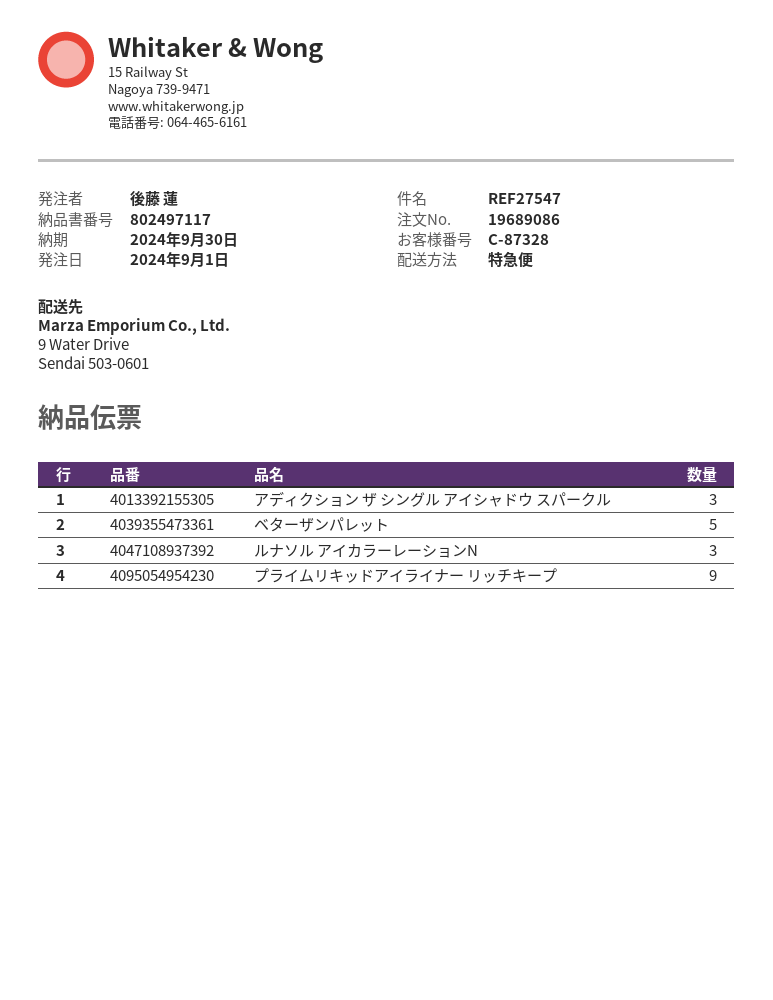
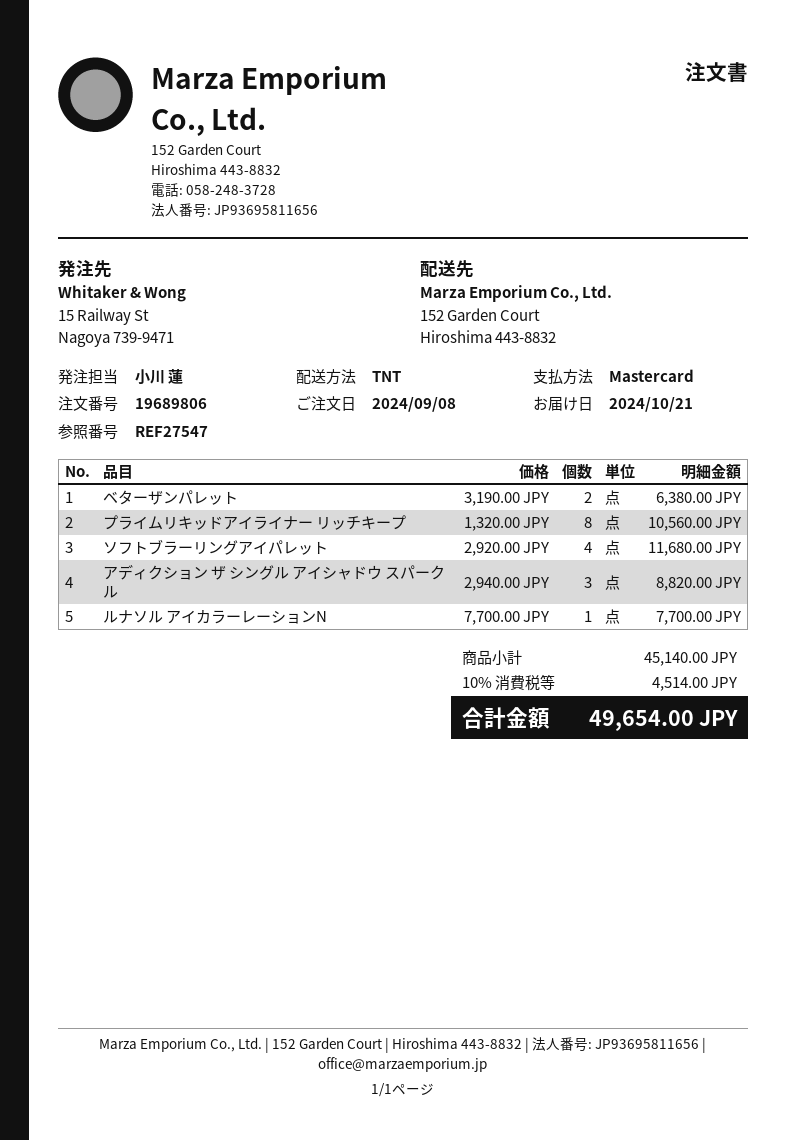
order number: 19689086 -> 19689806
order date: 2024-09-01 -> 2024-09-08
delivery date: 2024-09-30 -> 2024-10-21
ordered by: 後藤 蓮 -> 小川 蓮
shipping method: express -> TNT
ship to: 9 Water Drive, Sendai 503-0601 -> 152 Garden Court, Hiroshima 443-8832
ベターザンパレット: 5 -> 2
ルナソル アイカラーレーションN: 3 -> 1
プライムリキッドアイライナー リッチキープ: 9 -> 8
ソフトブラーリングアイパレット: none -> 4

